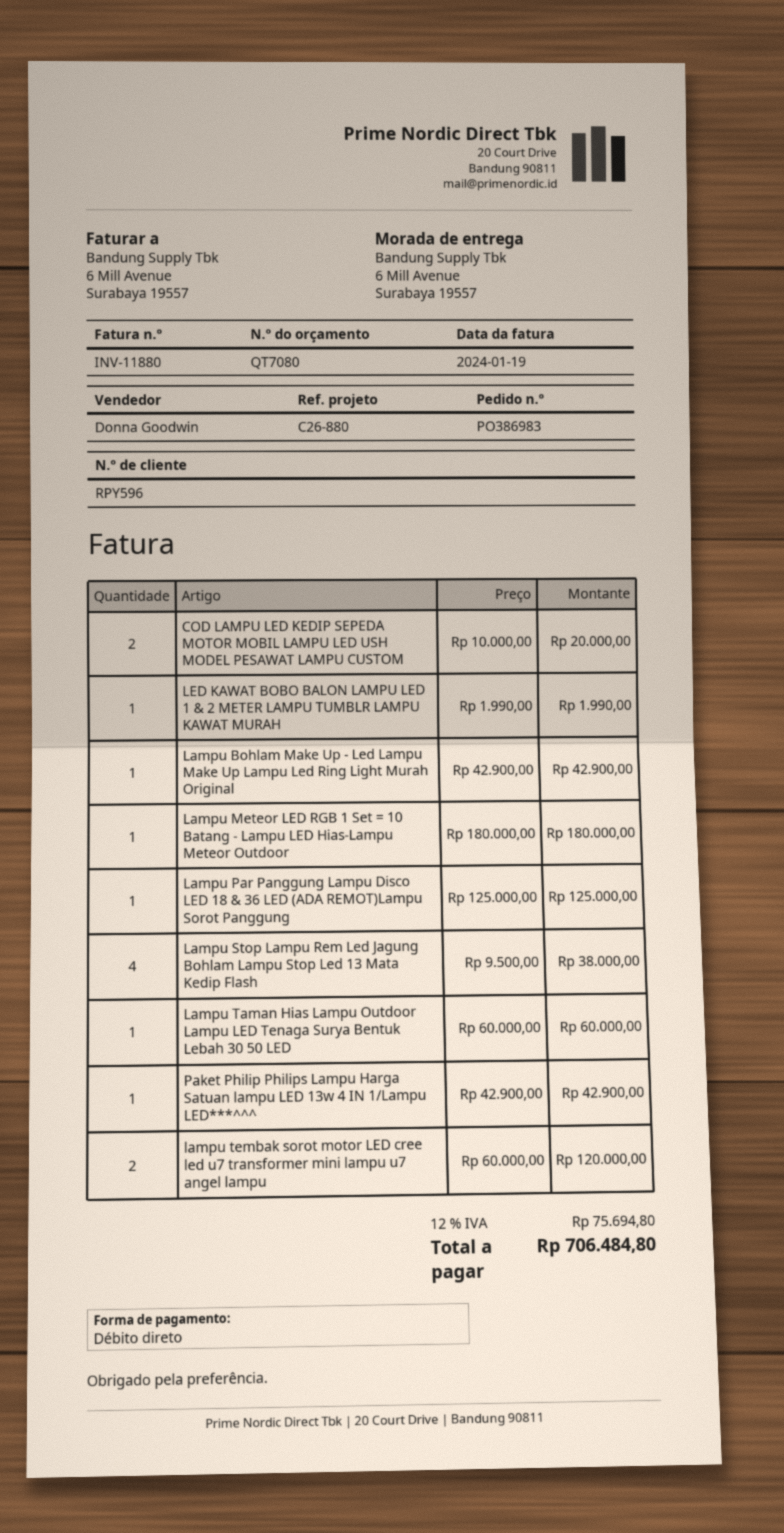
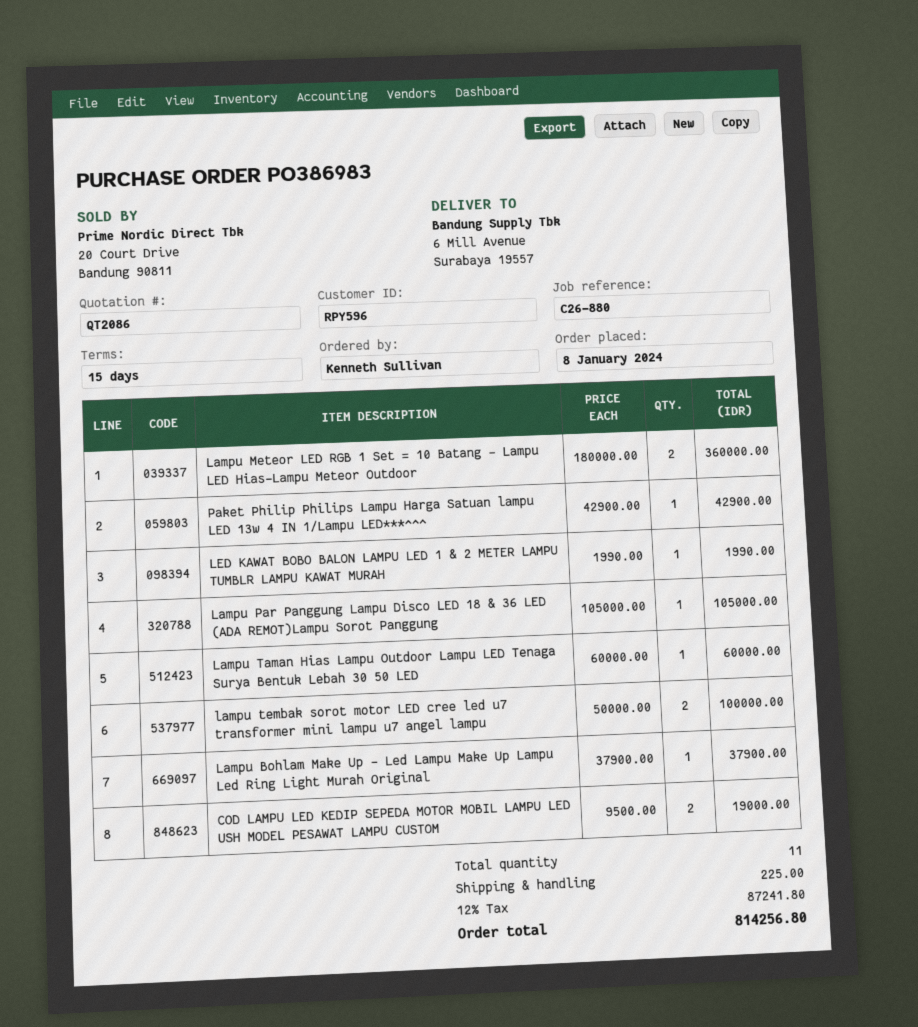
quote number: QT7080 -> QT2086
COD LAMPU LED KEDIP SEPEDA MOTOR MOBIL LAMPU LED USH MODEL PESAWAT LAMPU CUSTOM: 2 x 10000.00 = 20000.00 -> 2 x 9500.00 = 19000.00
Lampu Bohlam Make Up - Led Lampu Make Up Lampu Led Ring Light Murah Original: 1 x 42900.00 = 42900.00 -> 1 x 37900.00 = 37900.00
Lampu Meteor LED RGB 1 Set = 10 Batang - Lampu LED Hias-Lampu Meteor Outdoor: 1 x 180000.00 = 180000.00 -> 2 x 180000.00 = 360000.00
Lampu Par Panggung Lampu Disco LED 18 & 36 LED (ADA REMOT)Lampu Sorot Panggung: 1 x 125000.00 = 125000.00 -> 1 x 105000.00 = 105000.00
Lampu Stop Lampu Rem Led Jagung Bohlam Lampu Stop Led 13 Mata Kedip Flash: 4 x 9500.00 = 38000.00 -> none
lampu tembak sorot motor LED cree led u7 transformer mini lampu u7 angel lampu: 2 x 60000.00 = 120000.00 -> 2 x 50000.00 = 100000.00
shipping: none -> 225.00
tax: 12% = 75694.80 -> 12% = 87241.80
total: 706484.80 -> 814256.80

